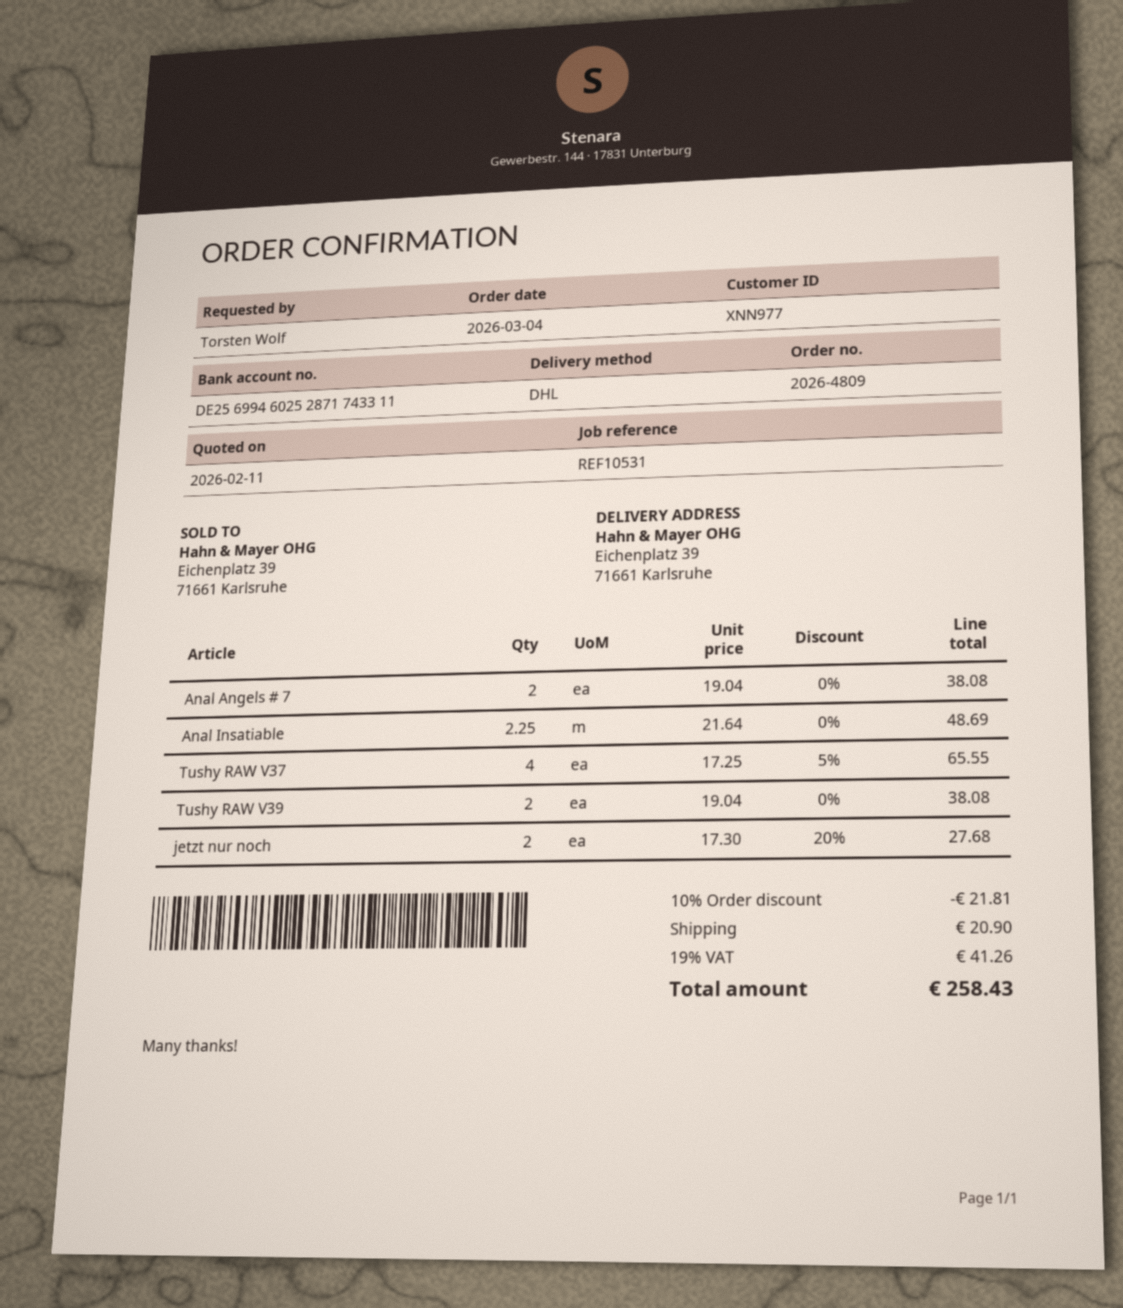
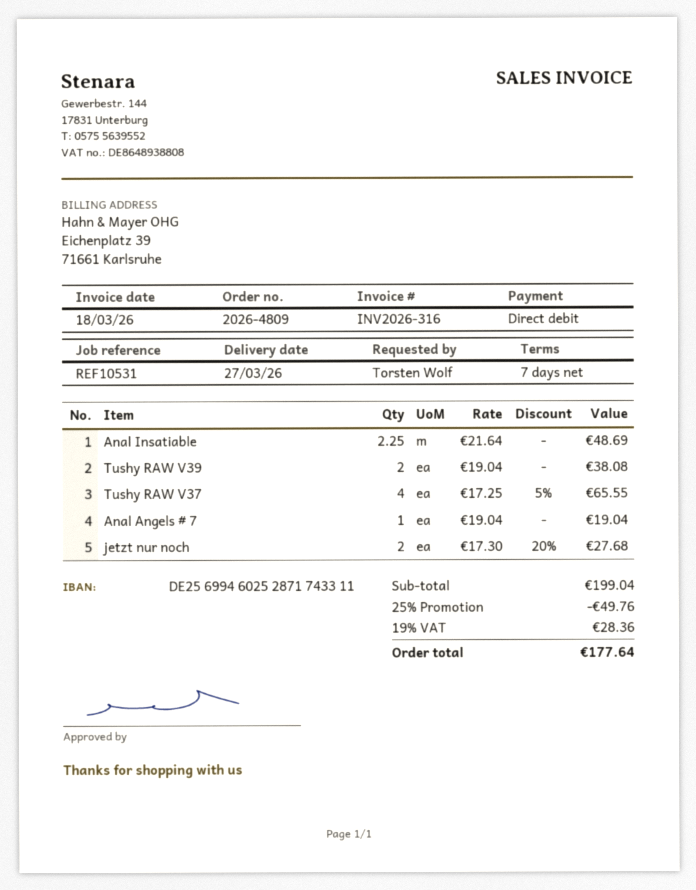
Anal Angels # 7: 2 x 19.04 = 38.08 -> 1 x 19.04 = 19.04
discount: 10% = 21.81 -> 25% = 49.76
shipping: 20.90 -> none
tax: 19% = 41.26 -> 19% = 28.36
total: 258.43 -> 177.64

